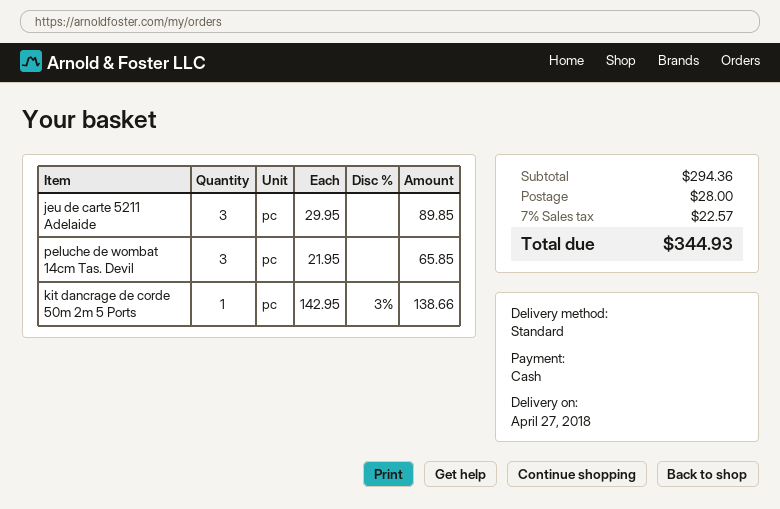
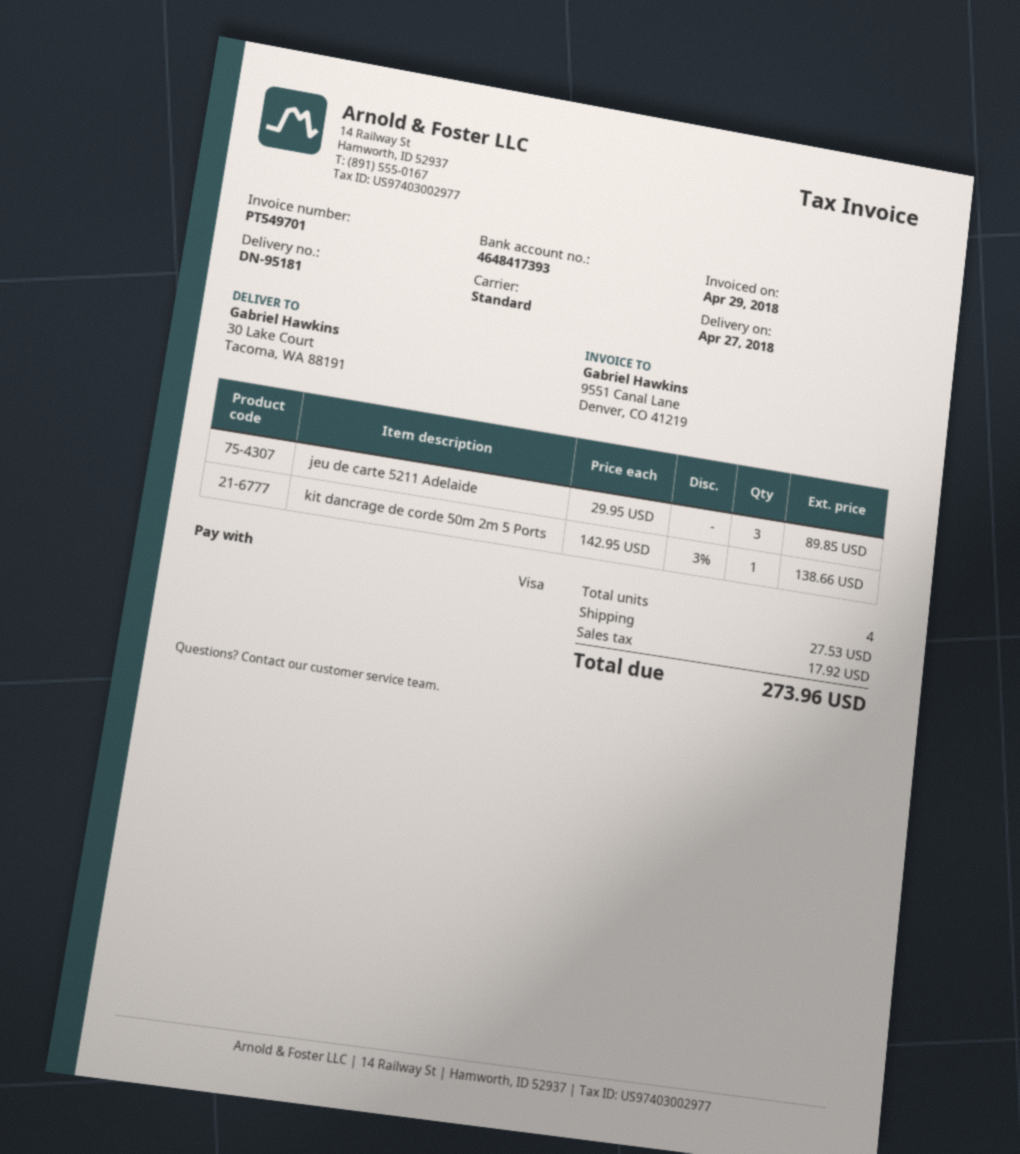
payment method: cash -> Visa
peluche de wombat 14cm Tas. Devil: 3 x 21.95 = 65.85 -> none
shipping: 28.00 -> 27.53
tax: 22.57 -> 17.92
total: 344.93 -> 273.96

